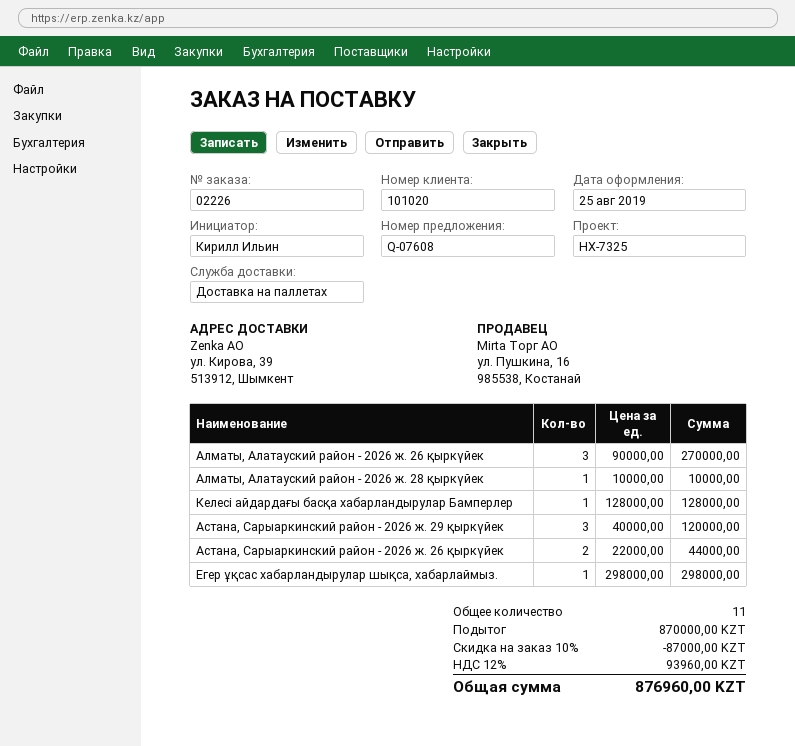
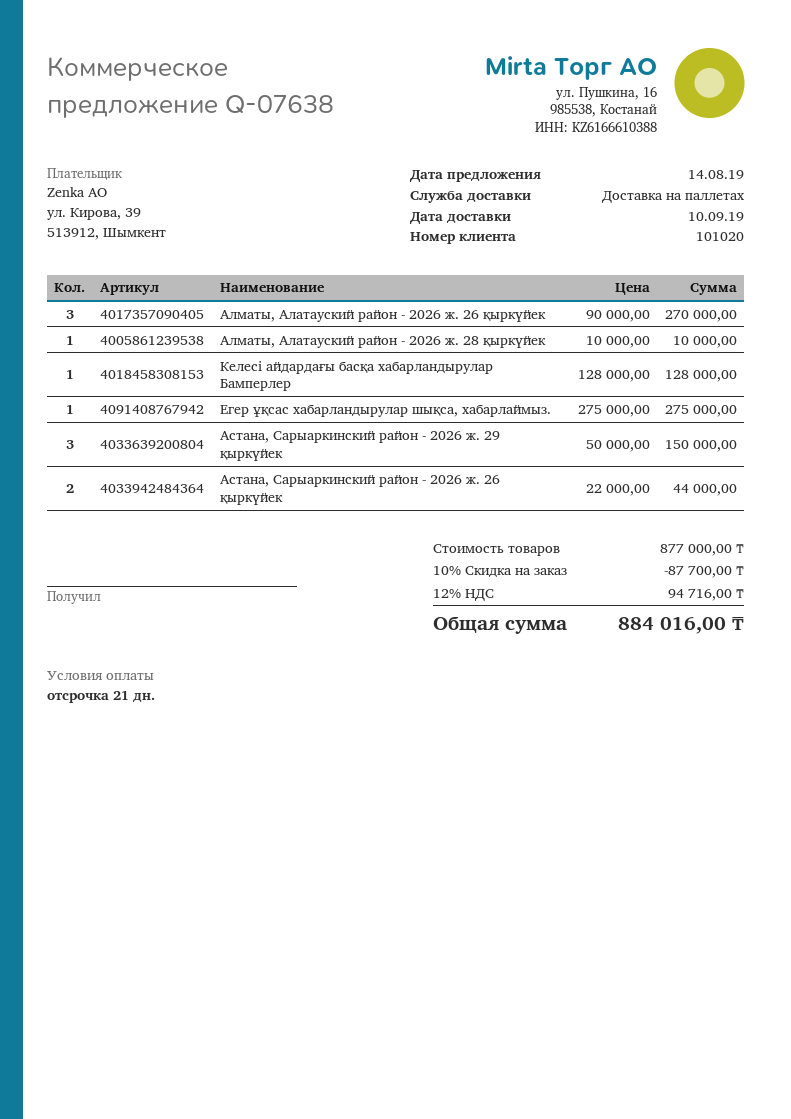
quote number: Q-07608 -> Q-07638
Астана, Сарыаркинский район - 2026 ж. 29 қыркүйек: 3 x 40000.00 = 120000.00 -> 3 x 50000.00 = 150000.00
Егер ұқсас хабарландырулар шықса, хабарлаймыз.: 1 x 298000.00 = 298000.00 -> 1 x 275000.00 = 275000.00
subtotal: 870000.00 -> 877000.00
discount: 10% = 87000.00 -> 10% = 87700.00
tax: 12% = 93960.00 -> 12% = 94716.00
total: 876960.00 -> 884016.00

